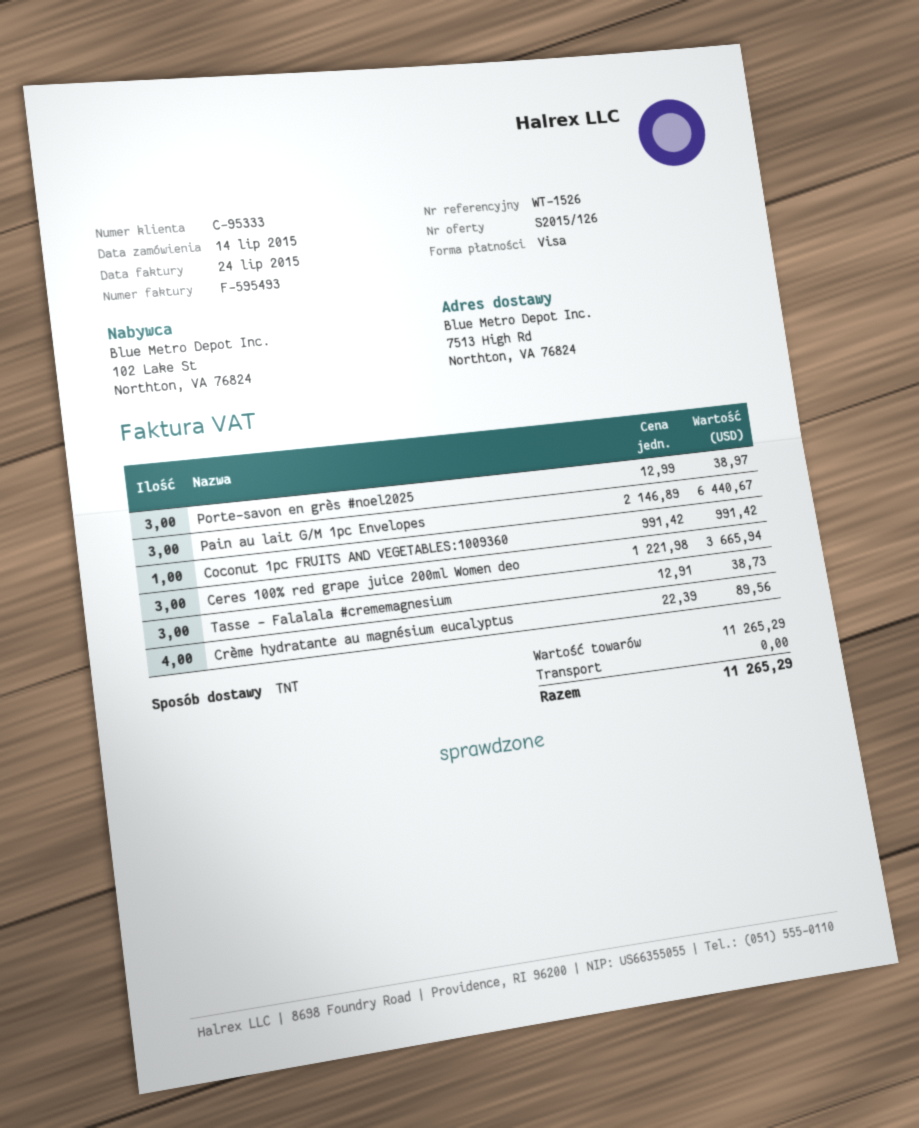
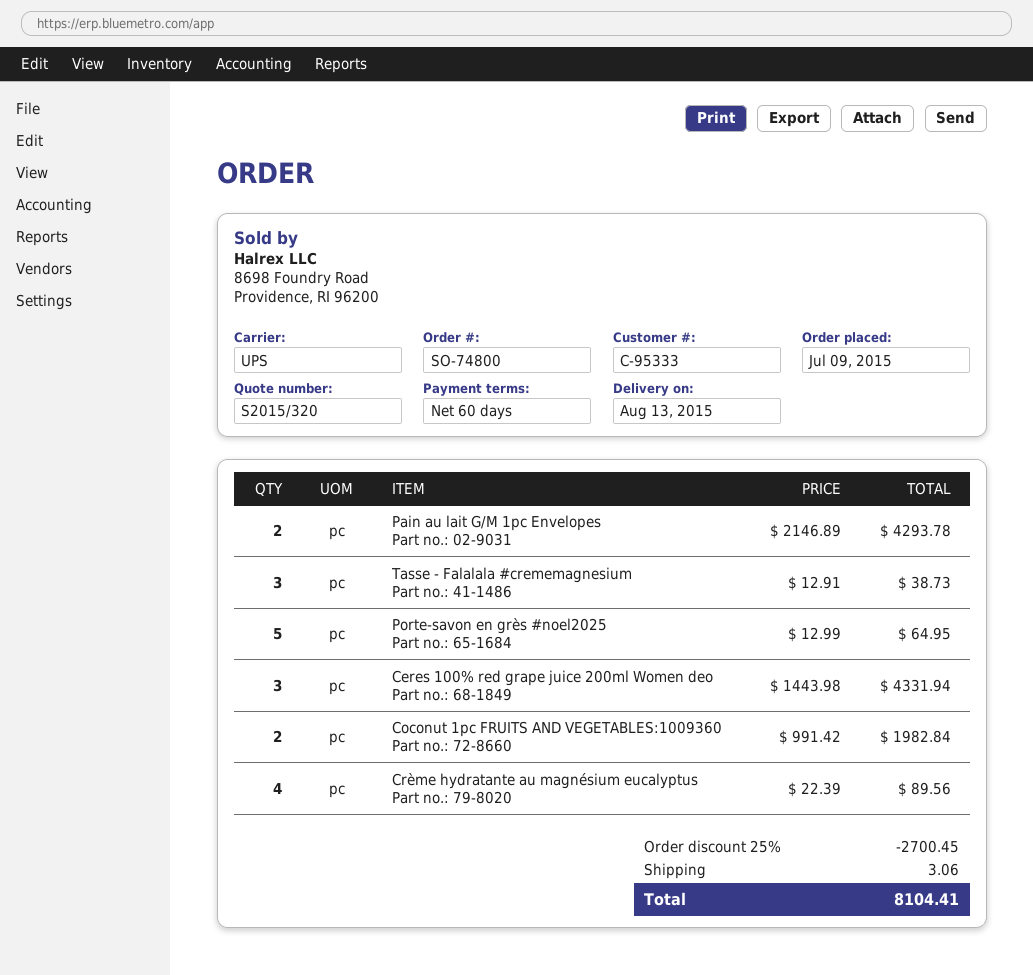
quote number: S2015/126 -> S2015/320
order date: 2015-07-14 -> 2015-07-09
shipping method: TNT -> UPS
Porte-savon en grès #noel2025: 3 x 12.99 = 38.97 -> 5 x 12.99 = 64.95
Pain au lait G/M 1pc Envelopes: 3 x 2146.89 = 6440.67 -> 2 x 2146.89 = 4293.78
Coconut 1pc FRUITS AND VEGETABLES:1009360: 1 x 991.42 = 991.42 -> 2 x 991.42 = 1982.84
Ceres 100% red grape juice 200ml Women deo: 3 x 1221.98 = 3665.94 -> 3 x 1443.98 = 4331.94
discount: none -> 25% = 2700.45
shipping: 0.00 -> 3.06
total: 11265.29 -> 8104.41

